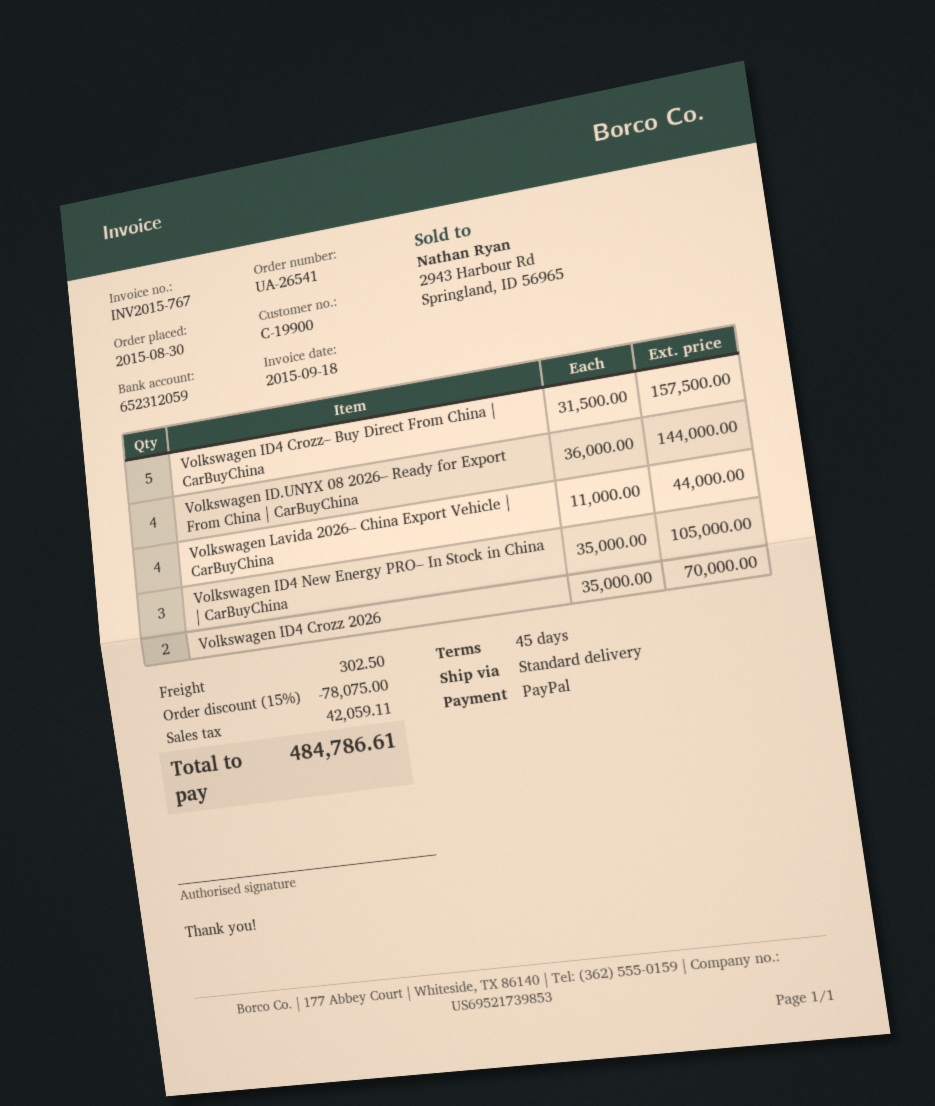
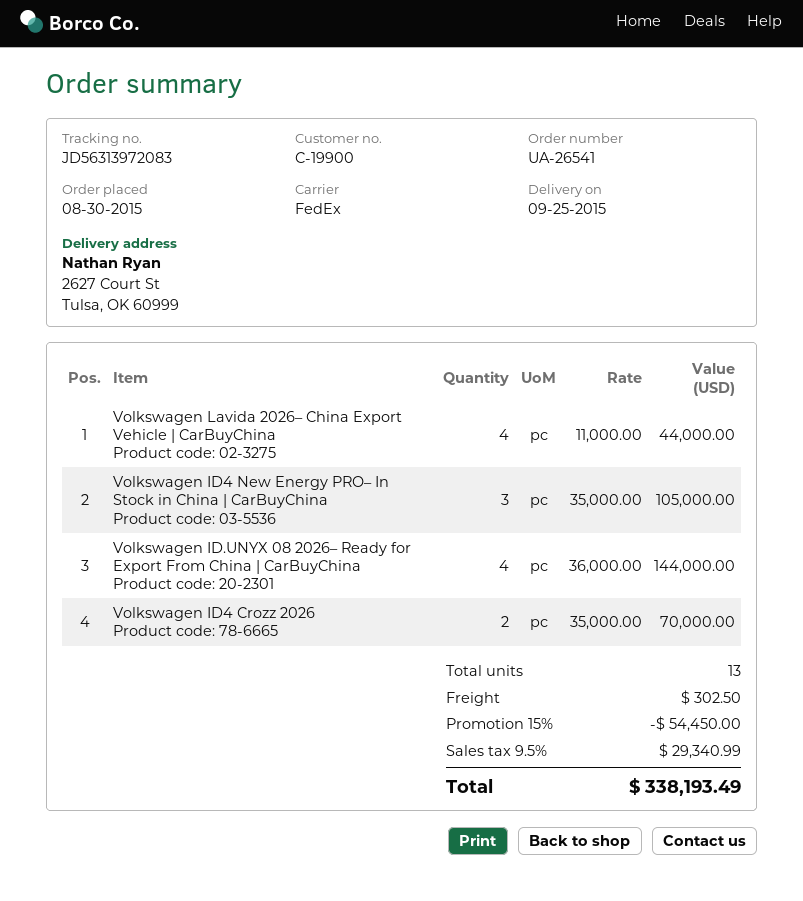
shipping method: standard -> FedEx
Volkswagen ID4 Crozz– Buy Direct From China | CarBuyChina: 5 x 31500.00 = 157500.00 -> none
discount: 15% = 78075.00 -> 15% = 54450.00
tax: 42059.11 -> 29340.99
total: 484786.61 -> 338193.49

